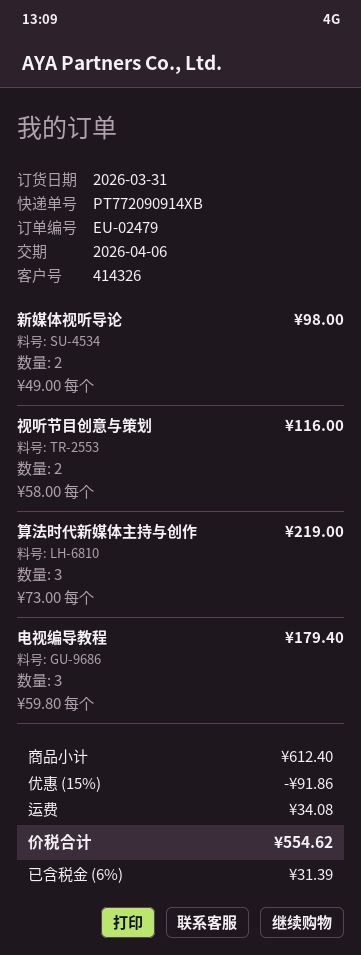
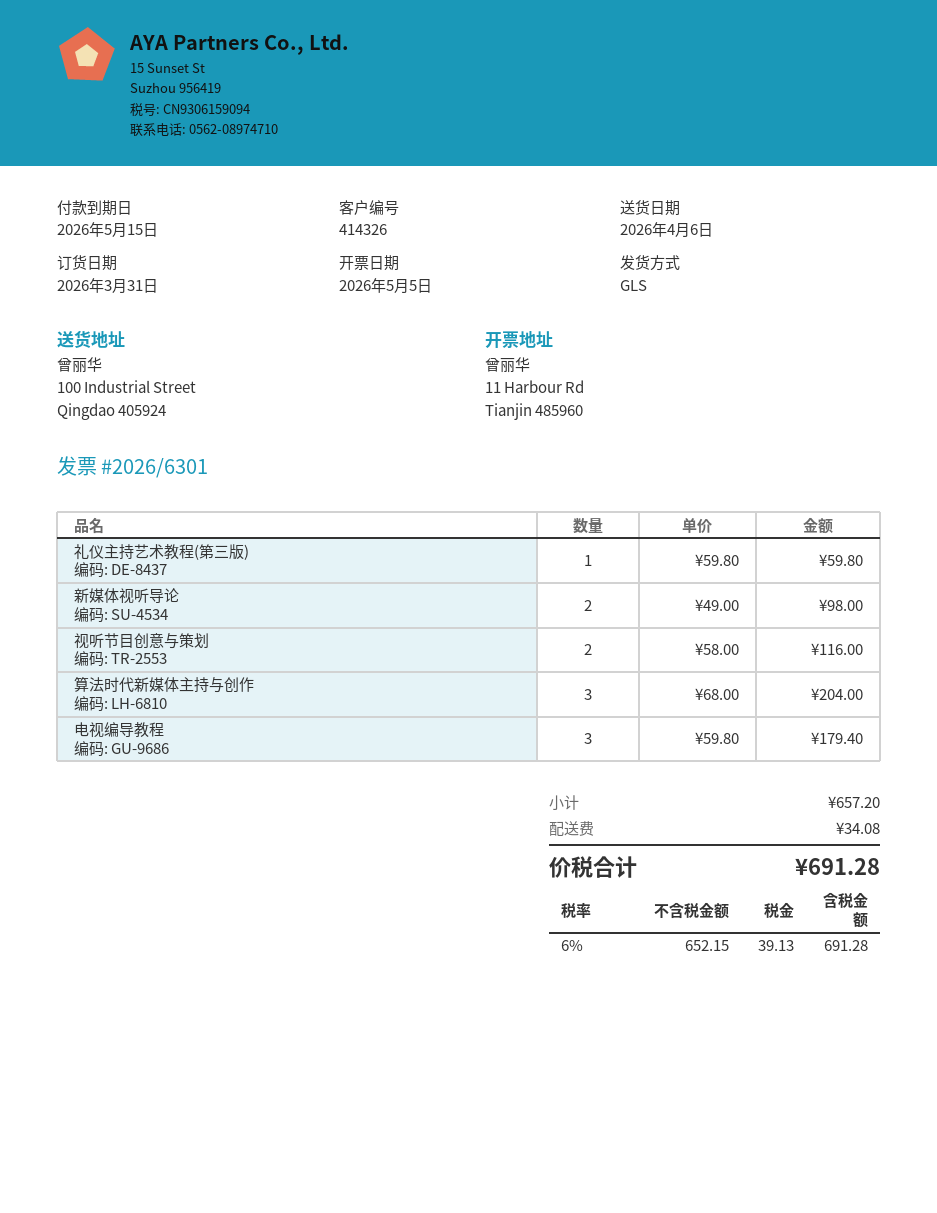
算法时代新媒体主持与创作: 3 x 73.00 = 219.00 -> 3 x 68.00 = 204.00
礼仪主持艺术教程(第三版): none -> 1 x 59.80 = 59.80
subtotal: 612.40 -> 657.20
discount: 15% = 91.86 -> none
tax: 6% = 31.39 -> 6% = 39.13
total: 554.62 -> 691.28

